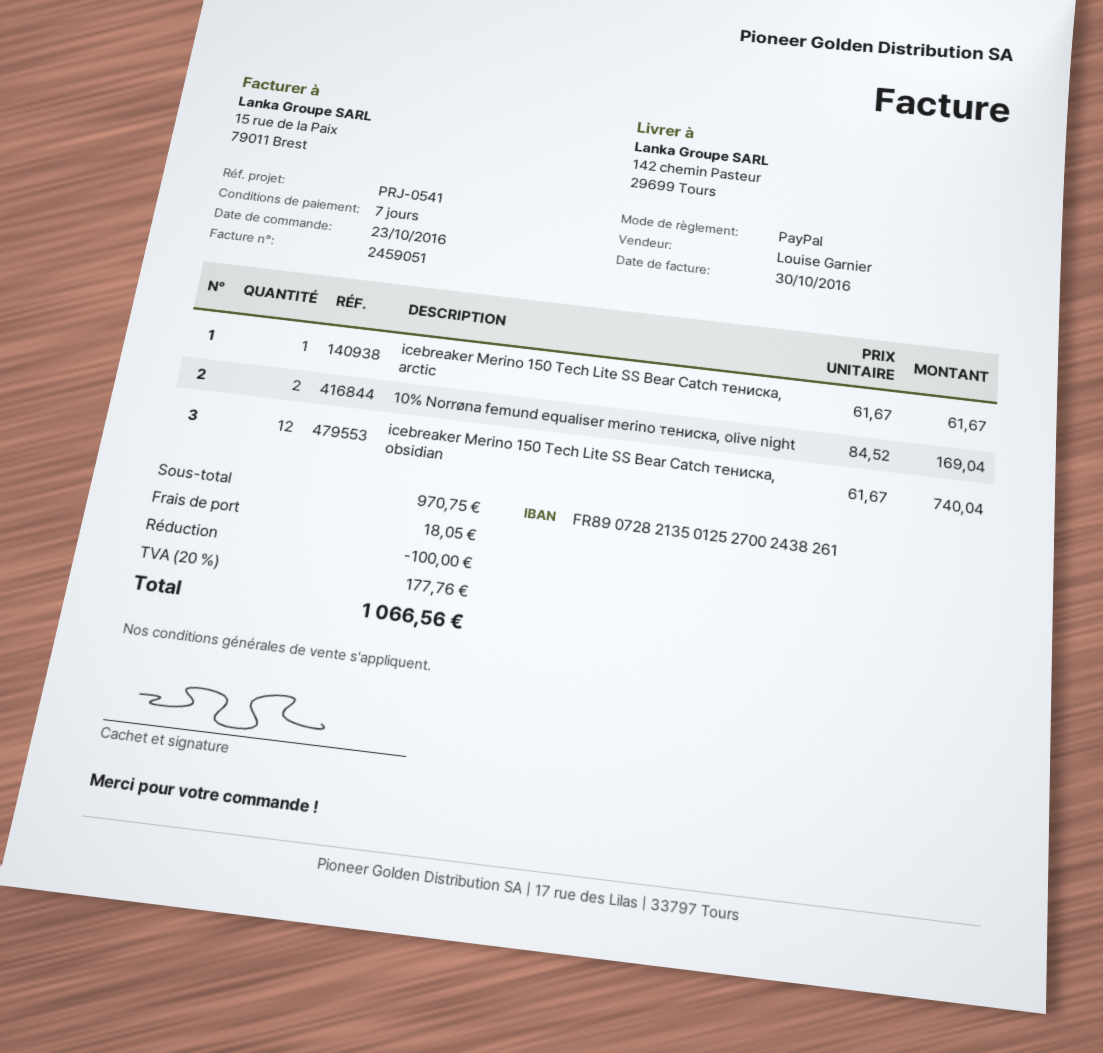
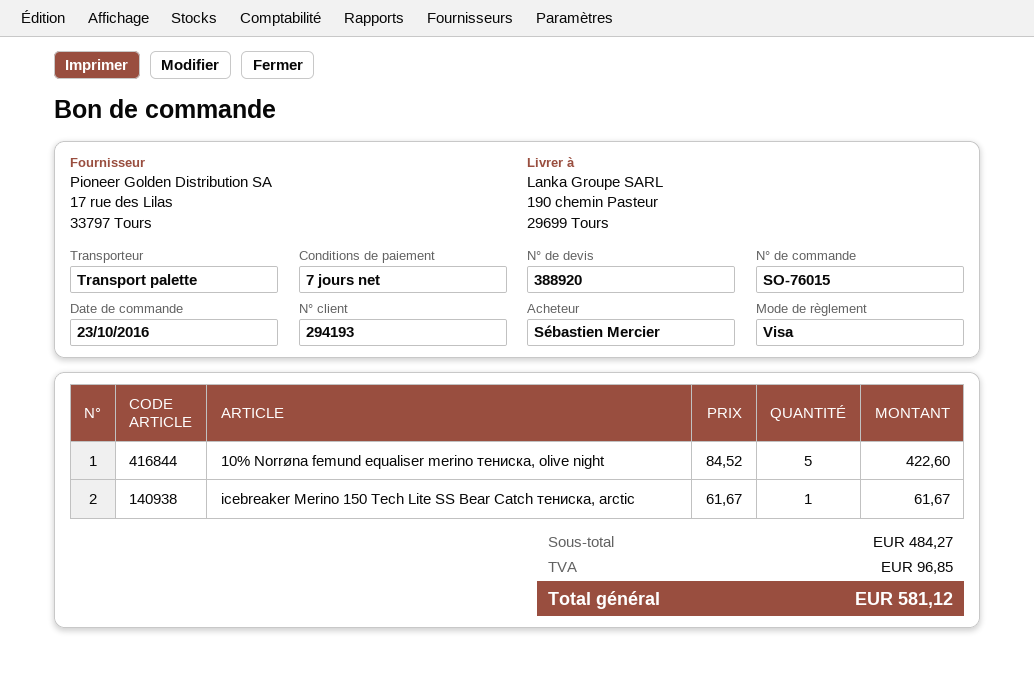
payment method: PayPal -> Visa
ship to: 142 chemin Pasteur, 29699 Tours -> 190 chemin Pasteur, 29699 Tours
10% Norrøna femund equaliser merino тениска, olive night: 2 x 84.52 = 169.04 -> 5 x 84.52 = 422.60
icebreaker Merino 150 Tech Lite SS Bear Catch тениска, obsidian: 12 x 61.67 = 740.04 -> none
subtotal: 970.75 -> 484.27
discount: 100.00 -> none
shipping: 18.05 -> none
tax: 177.76 -> 96.85
total: 1066.56 -> 581.12

